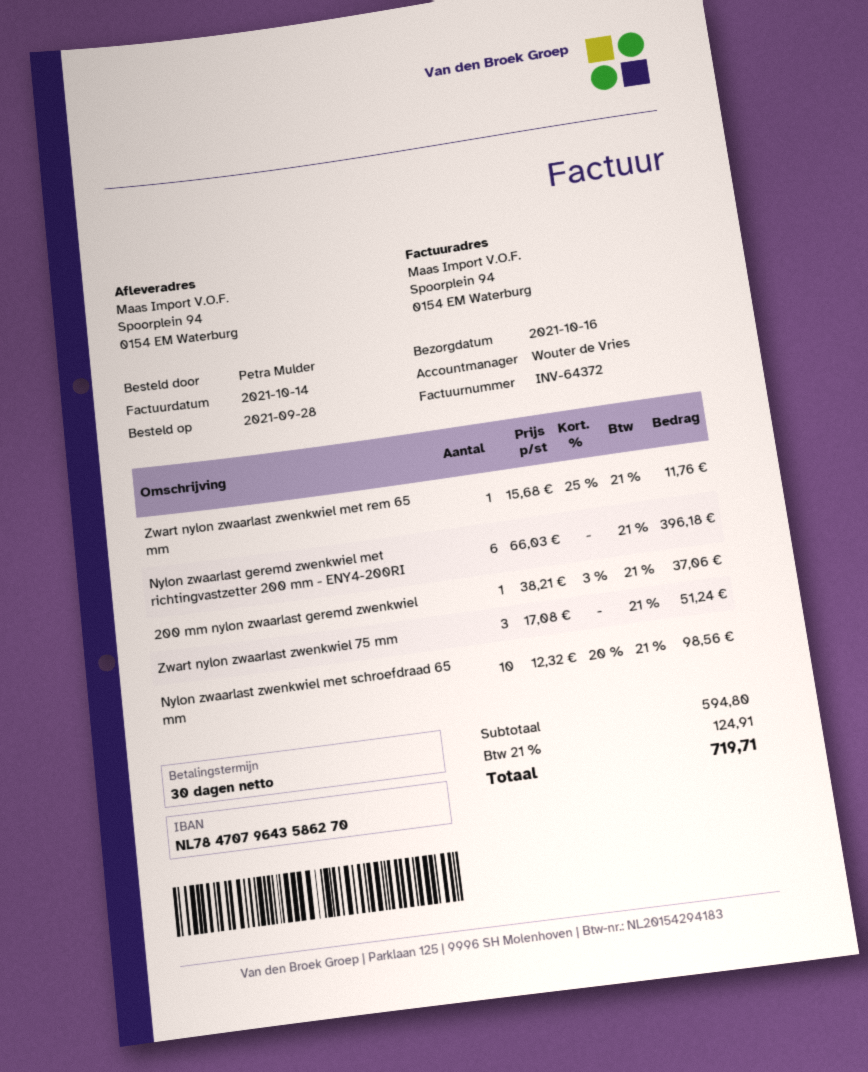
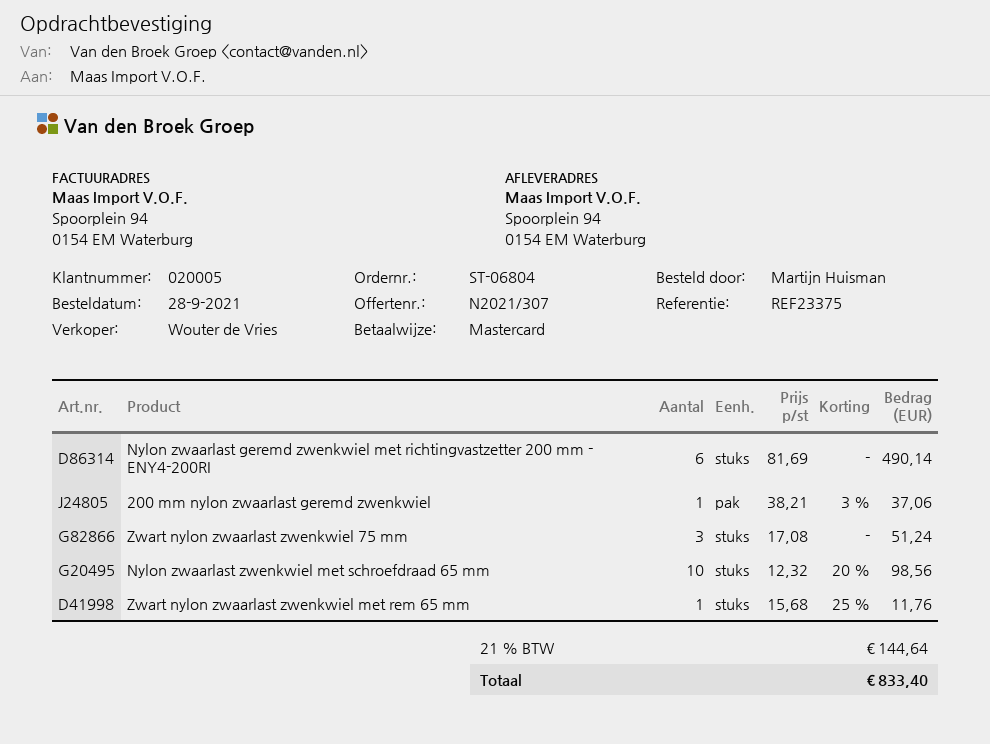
ordered by: Petra Mulder -> Martijn Huisman
Nylon zwaarlast geremd zwenkwiel met richtingvastzetter 200 mm - ENY4-200RI: 6 x 66.03 = 396.18 -> 6 x 81.69 = 490.14
tax: 21% = 124.91 -> 21% = 144.64
total: 719.71 -> 833.40

